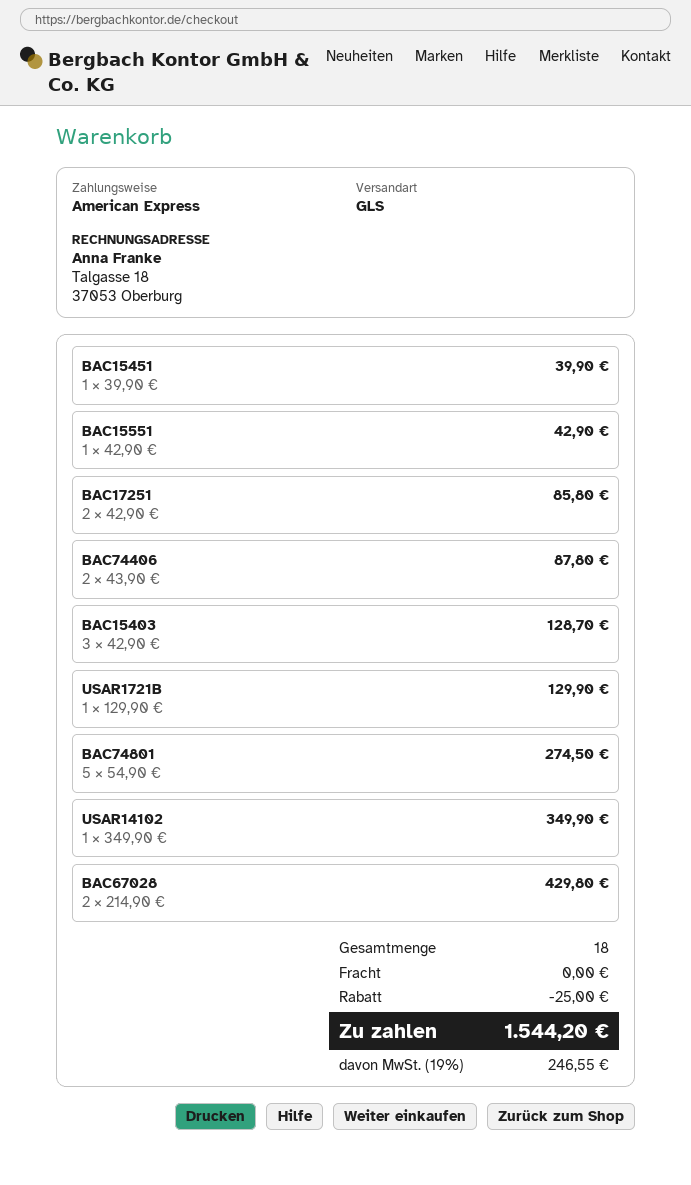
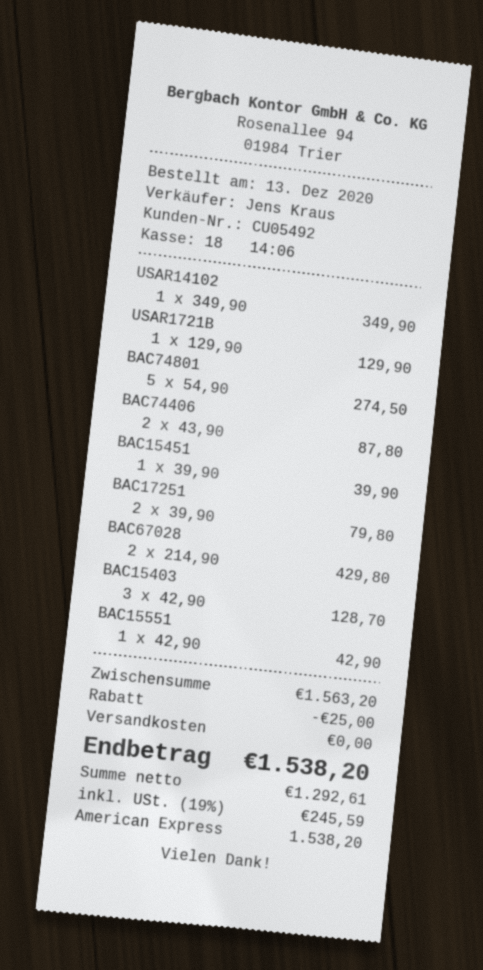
BAC17251: 2 x 42.90 = 85.80 -> 2 x 39.90 = 79.80
tax: 19% = 246.55 -> 19% = 245.59
total: 1544.20 -> 1538.20

